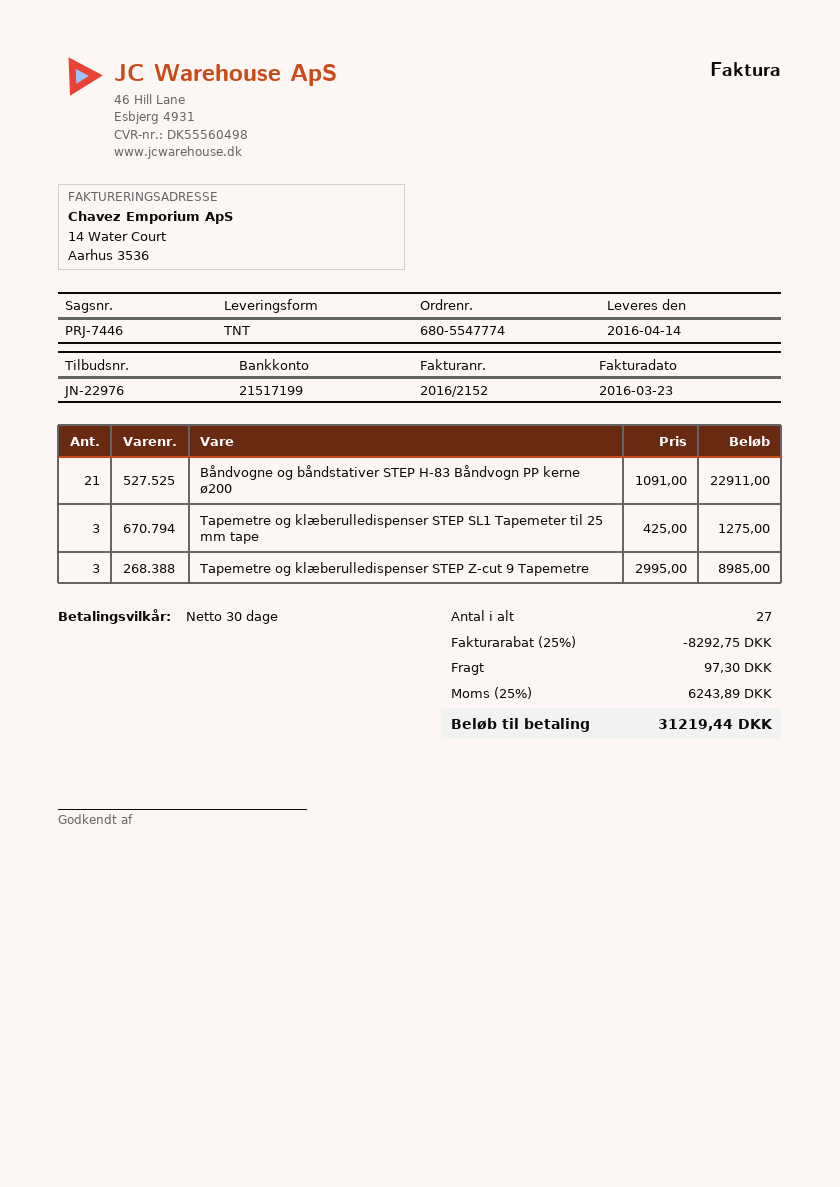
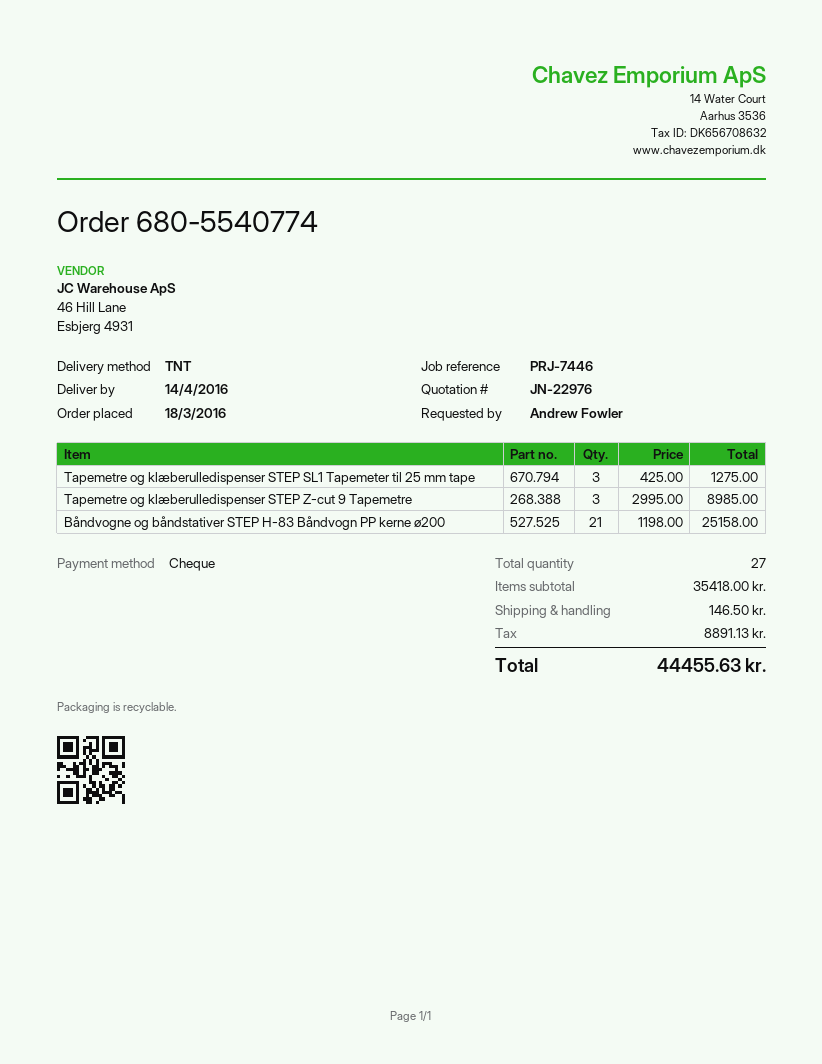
order number: 680-5547774 -> 680-5540774
Båndvogne og båndstativer STEP H-83 Båndvogn PP kerne ø200: 21 x 1091.00 = 22911.00 -> 21 x 1198.00 = 25158.00
discount: 25% = 8292.75 -> none
shipping: 97.30 -> 146.50
tax: 6243.89 -> 8891.13
total: 31219.44 -> 44455.63

